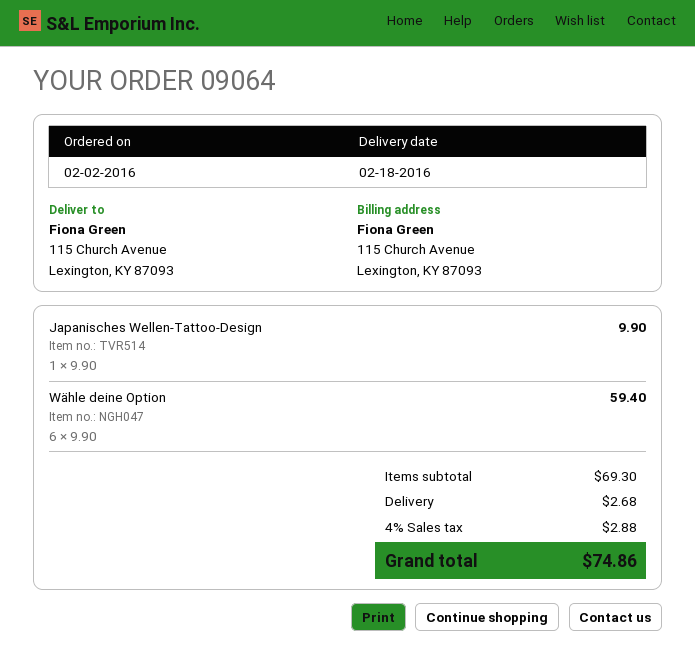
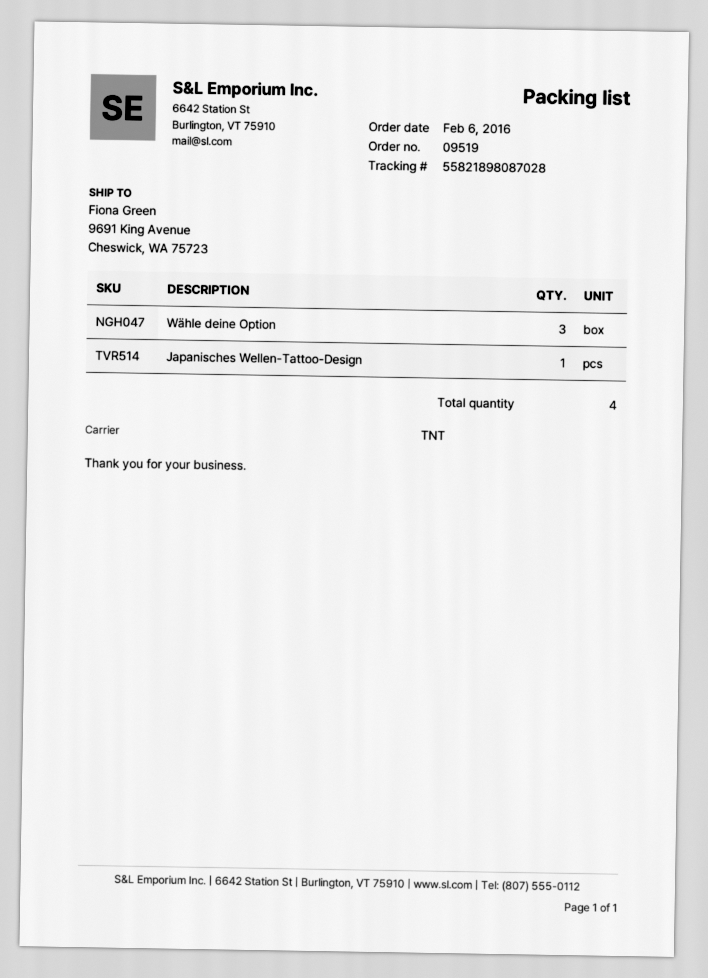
order number: 09064 -> 09519
order date: 2016-02-02 -> 2016-02-06
ship to: 115 Church Avenue, Lexington, KY 87093 -> 9691 King Avenue, Cheswick, WA 75723
Wähle deine Option: 6 -> 3

